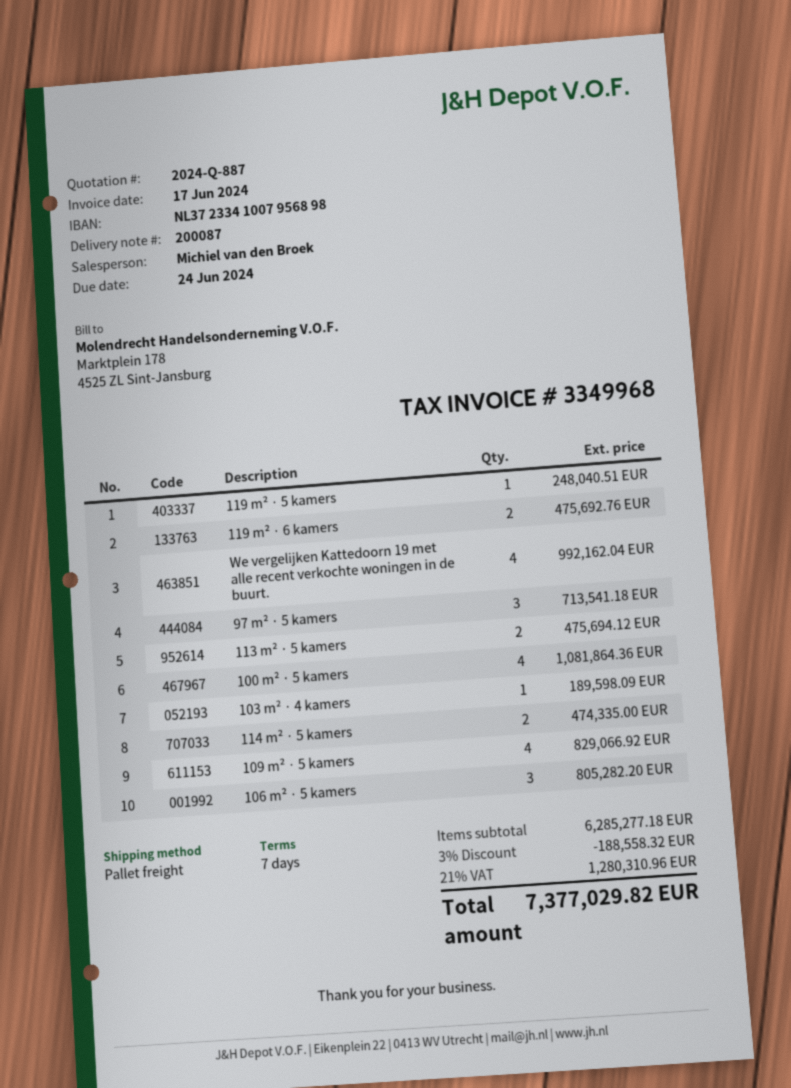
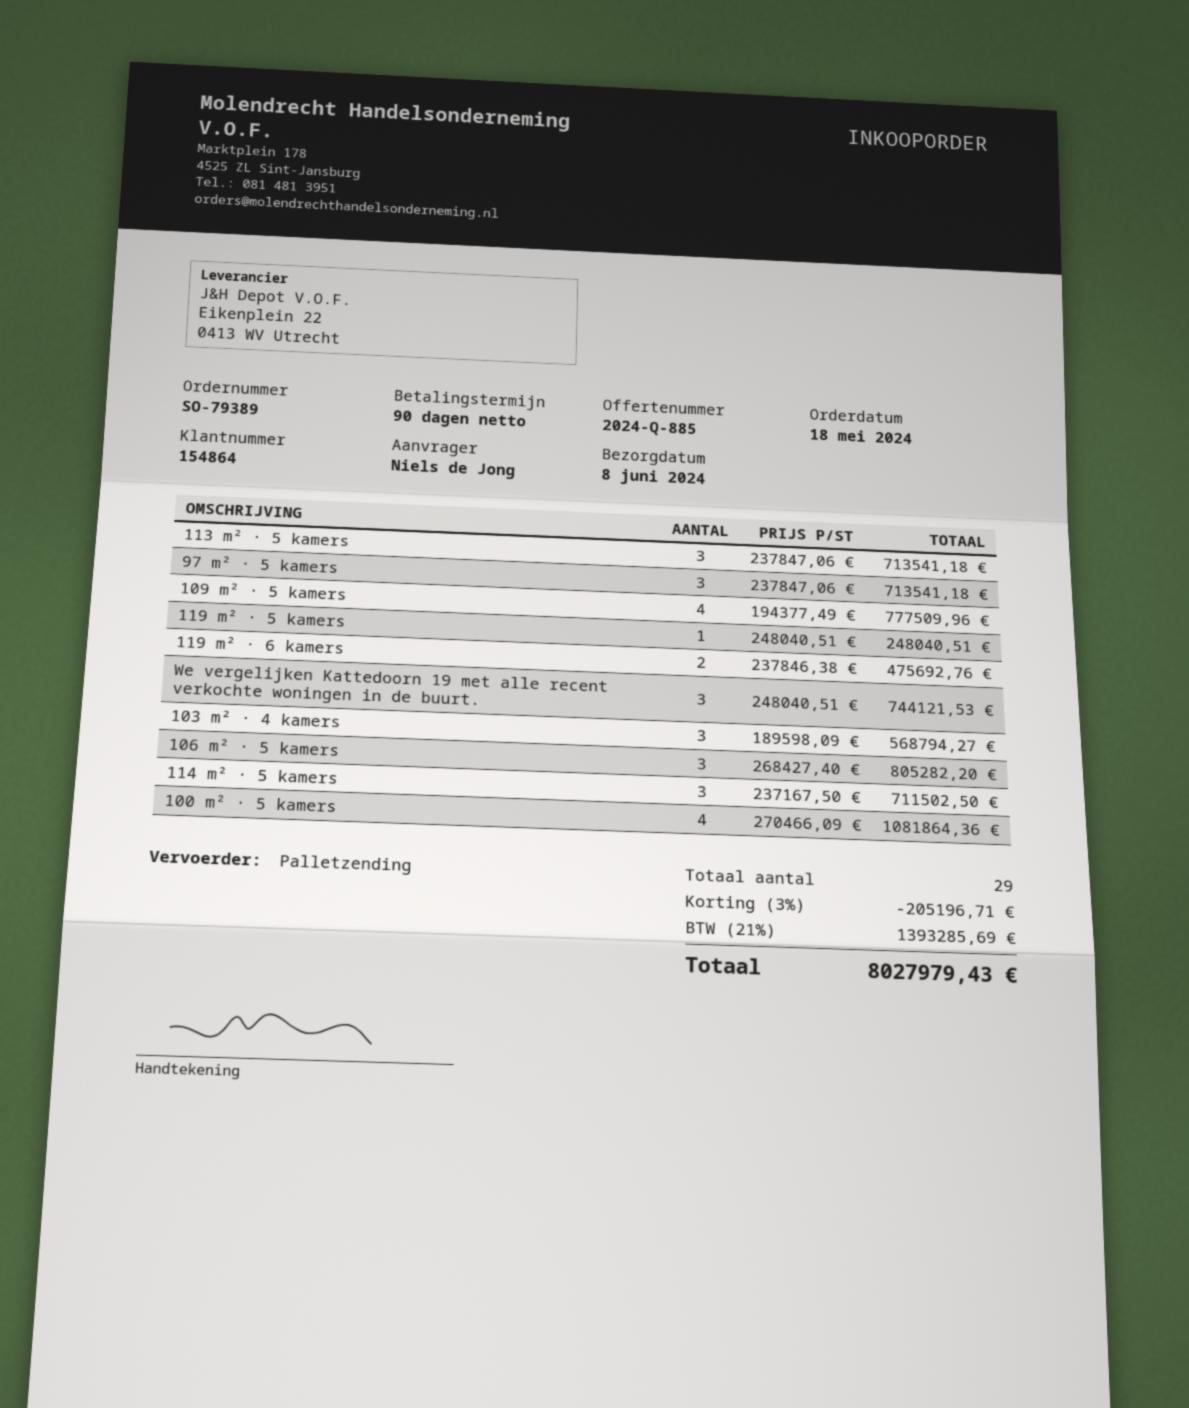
quote number: 2024-Q-887 -> 2024-Q-885
payment terms: 7 days -> 90 days
We vergelijken Kattedoorn 19 met alle recent verkochte woningen in de buurt.: 4 for 992162.04 -> 3 for 744121.53
113 m² · 5 kamers: 2 for 475694.12 -> 3 for 713541.18
103 m² · 4 kamers: 1 for 189598.09 -> 3 for 568794.27
114 m² · 5 kamers: 2 for 474335.00 -> 3 for 711502.50
109 m² · 5 kamers: 4 for 829066.92 -> 4 for 777509.96
discount: 3% = 188558.32 -> 3% = 205196.71
tax: 21% = 1280310.96 -> 21% = 1393285.69
total: 7377029.82 -> 8027979.43

